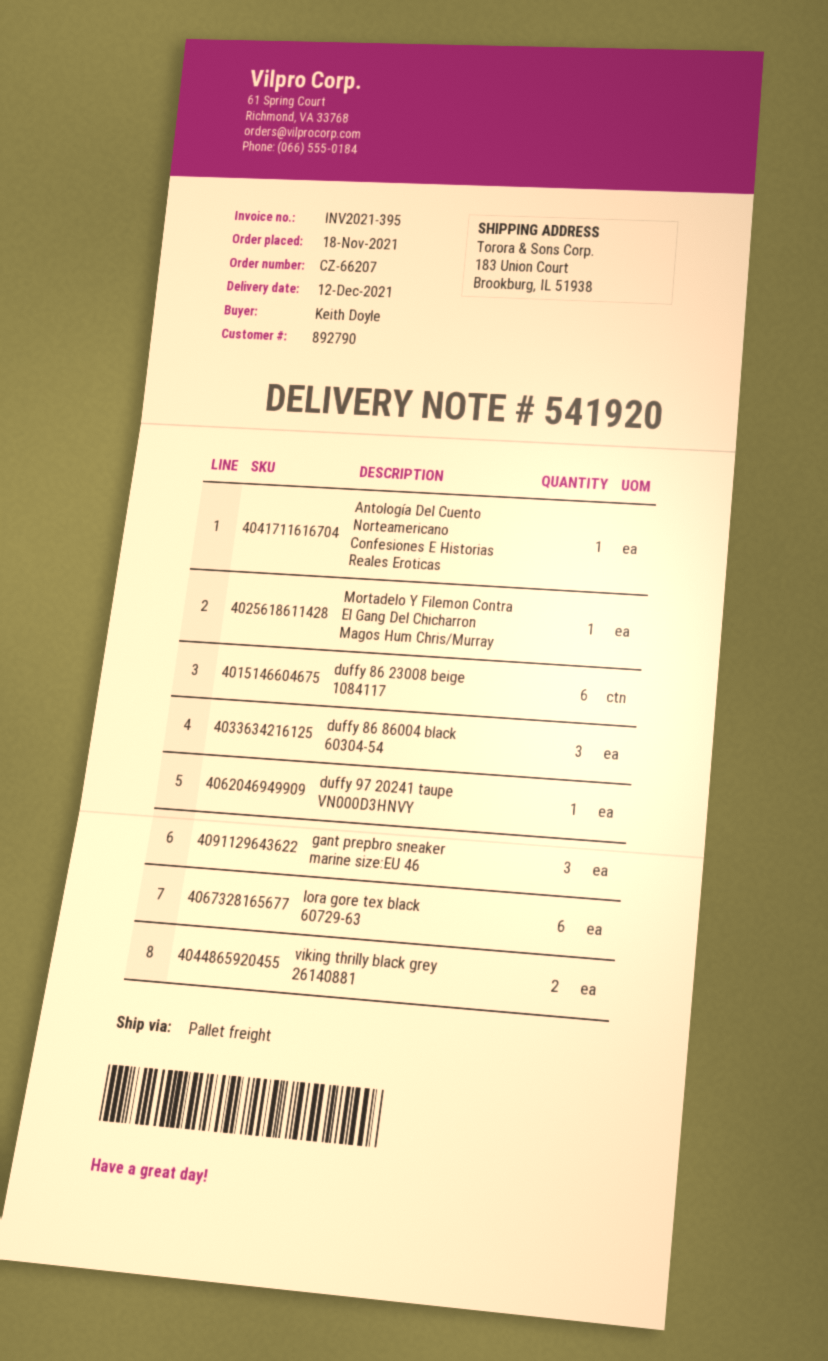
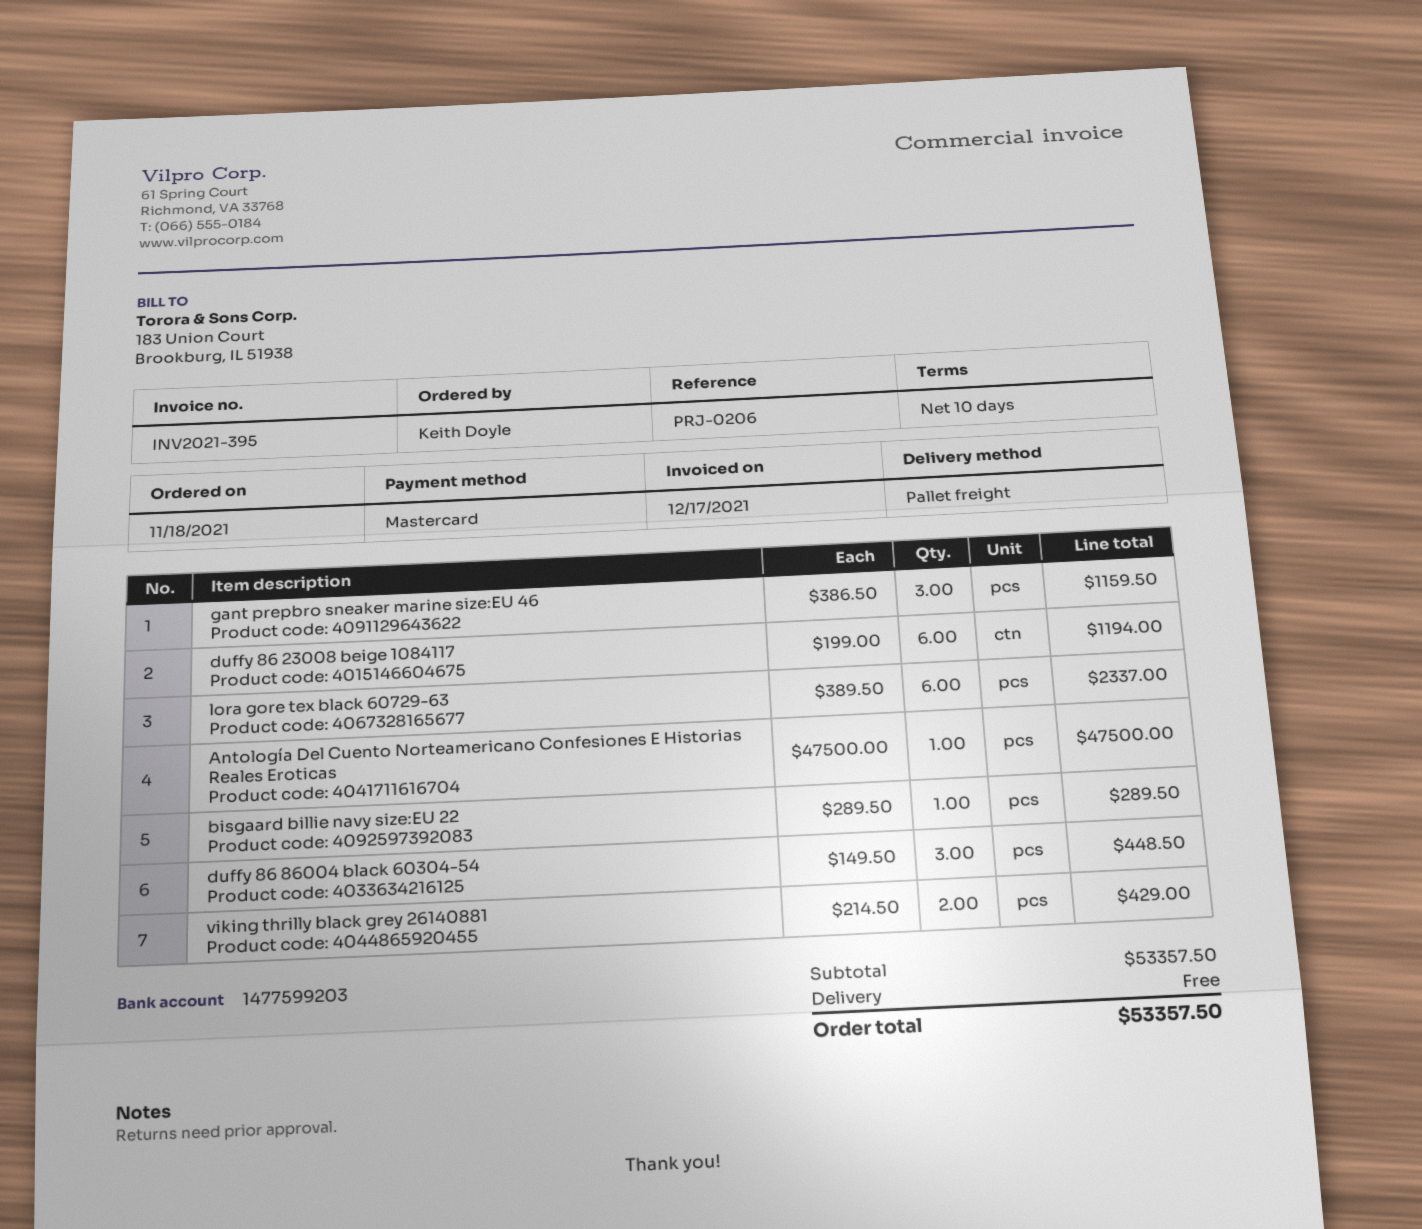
Mortadelo Y Filemon Contra El Gang Del Chicharron Magos Hum Chris/Murray: 1 -> none
duffy 97 20241 taupe VN000D3HNVY: 1 -> none
bisgaard billie navy size:EU 22: none -> 1

